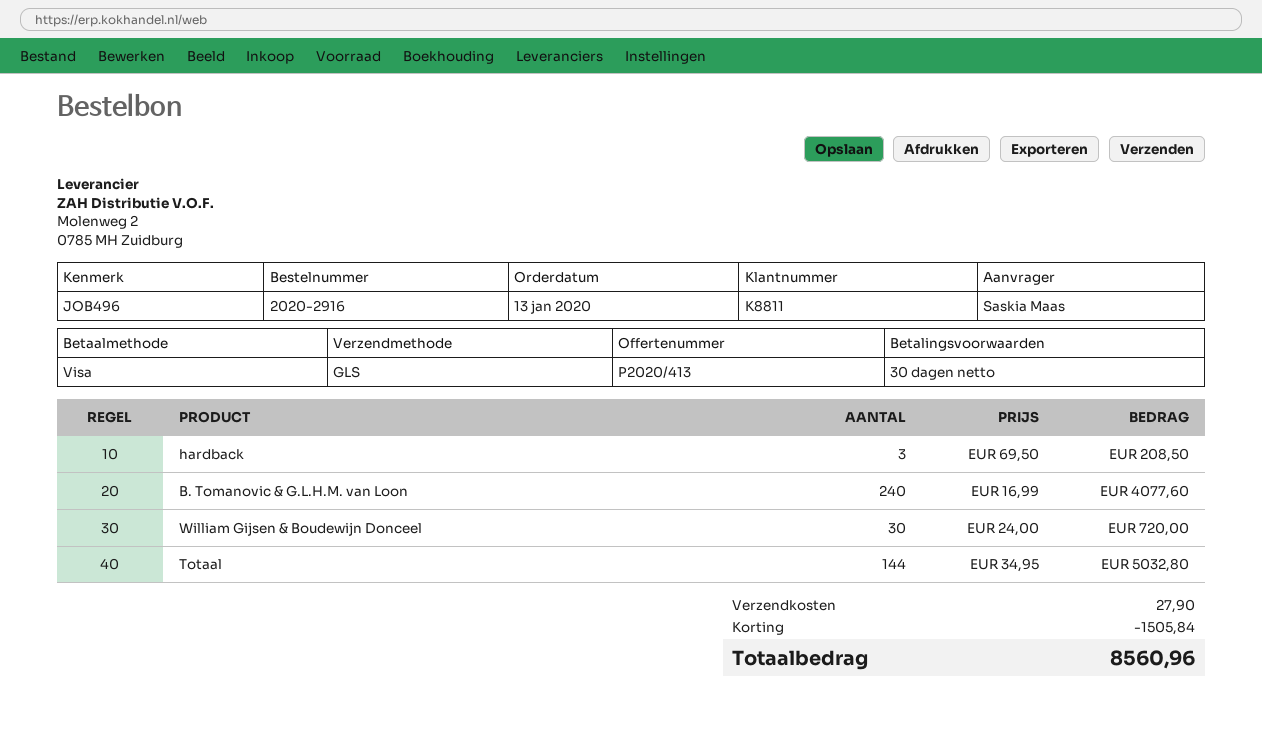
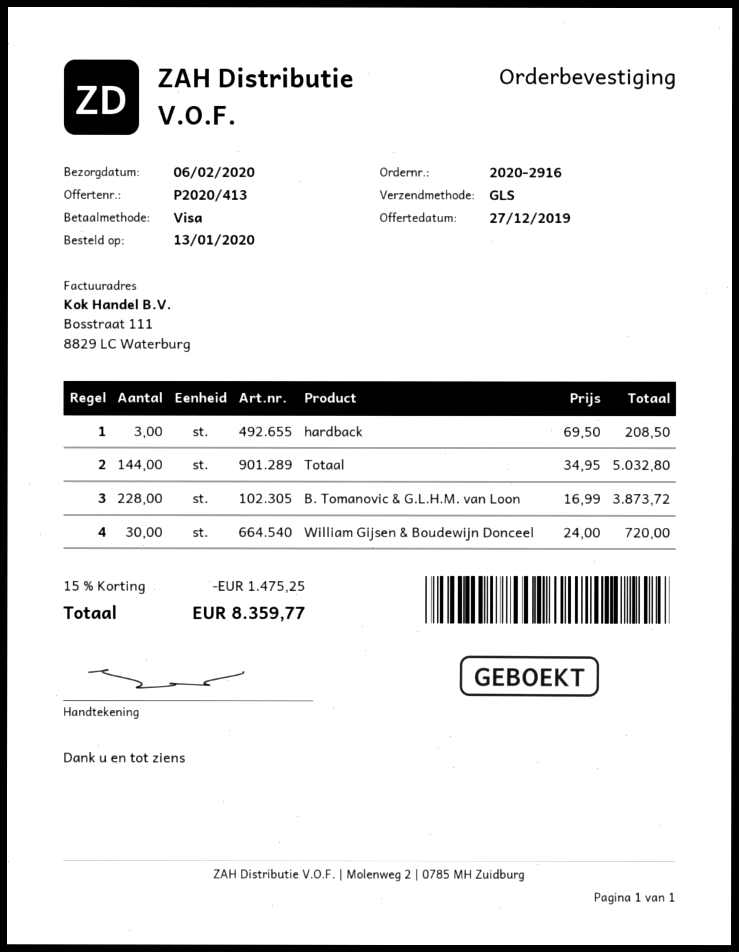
B. Tomanovic & G.L.H.M. van Loon: 240 x 16.99 = 4077.60 -> 228 x 16.99 = 3873.72
discount: 1505.84 -> 1475.25
shipping: 27.90 -> none
total: 8560.96 -> 8359.77

